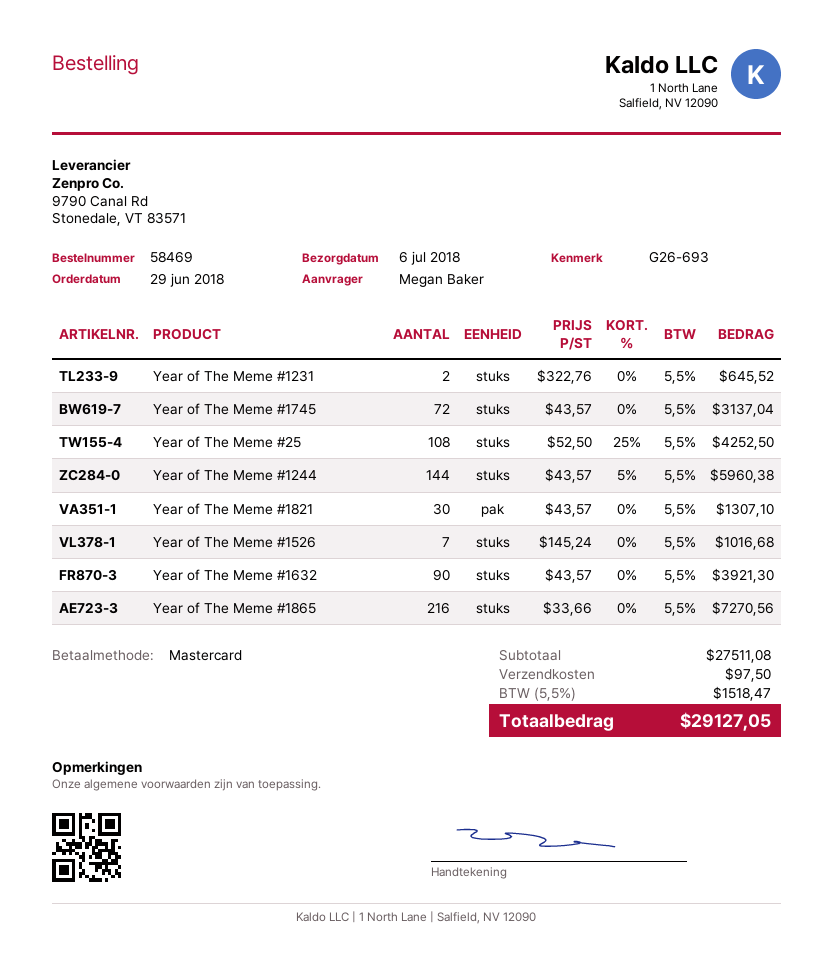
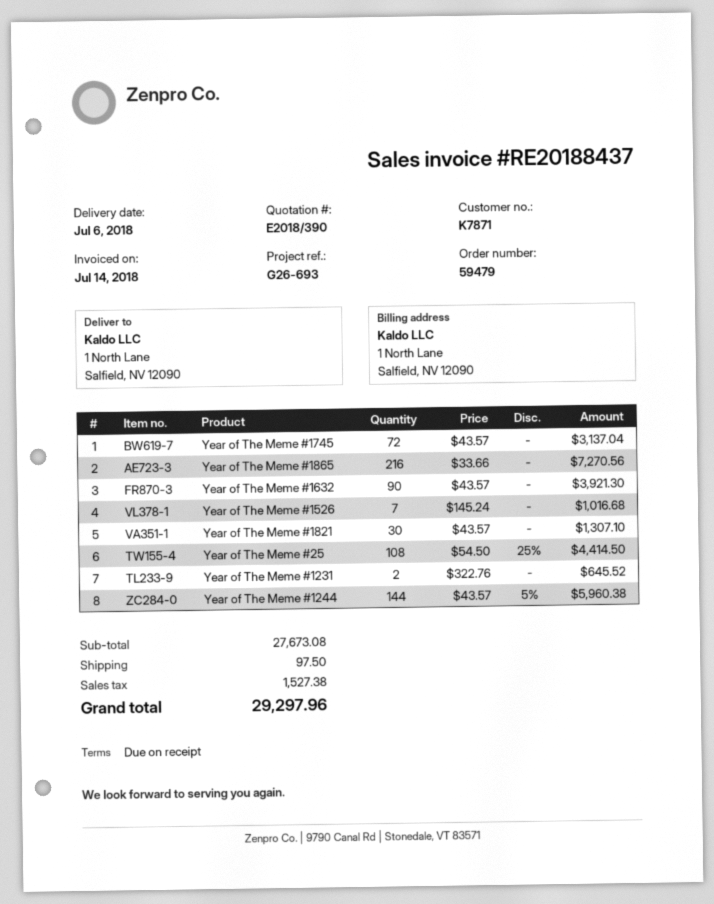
order number: 58469 -> 59479
Year of The Meme #25: 108 x 52.50 - 25% = 4252.50 -> 108 x 54.50 - 25% = 4414.50
subtotal: 27511.08 -> 27673.08
tax: 1518.47 -> 1527.38
total: 29127.05 -> 29297.96

